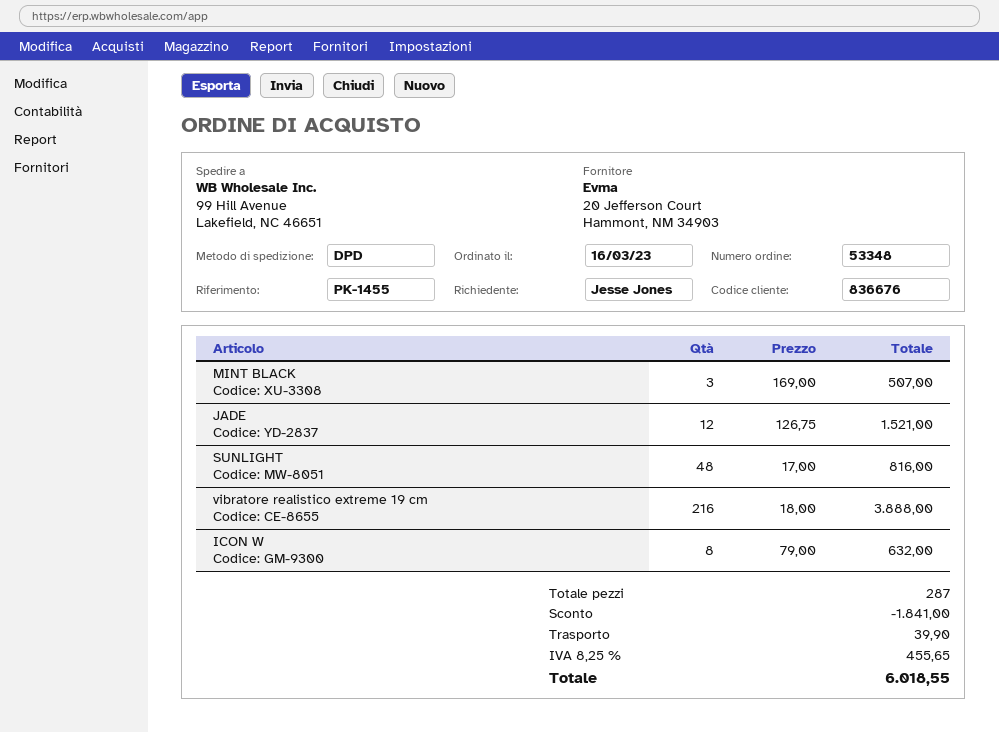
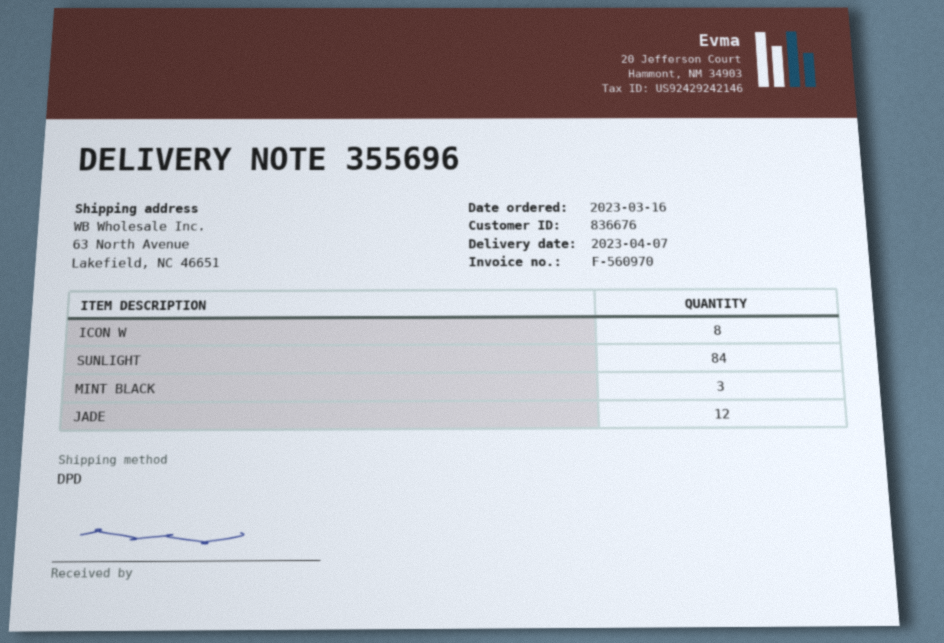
ship to: 99 Hill Avenue, Lakefield, NC 46651 -> 63 North Avenue, Lakefield, NC 46651
SUNLIGHT: 48 -> 84
vibratore realistico extreme 19 cm: 216 -> none

